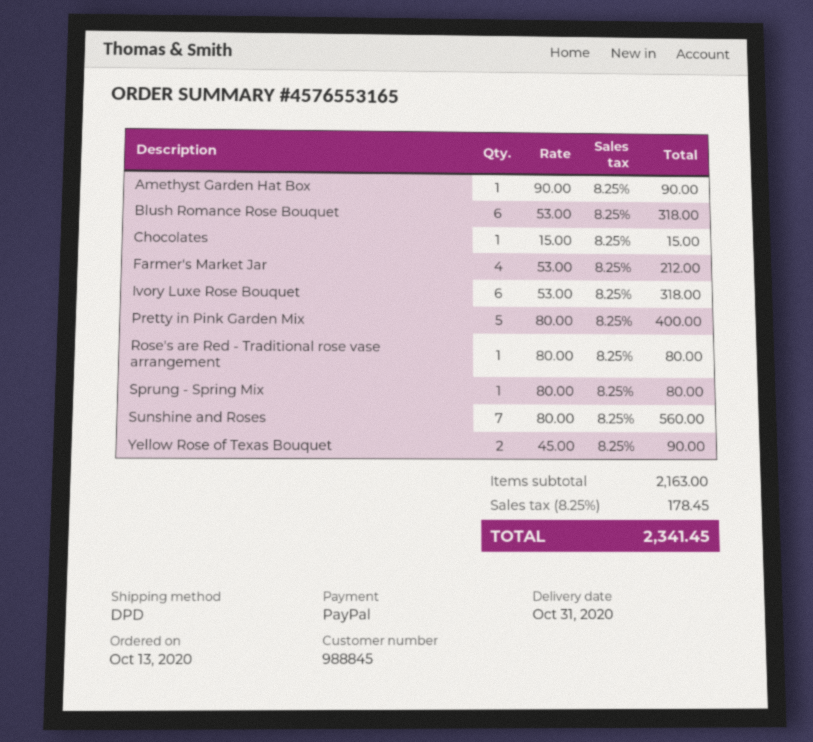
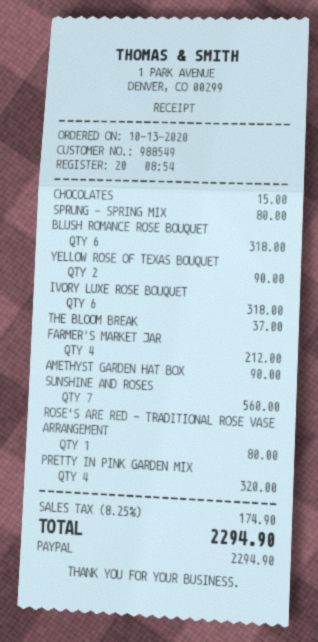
customer number: 988845 -> 988549
Pretty in Pink Garden Mix: 5 for 400.00 -> 4 for 320.00
THE BLOOM BREAK: none -> 1 for 37.00
tax: 8.25% = 178.45 -> 8.25% = 174.90
total: 2341.45 -> 2294.90

